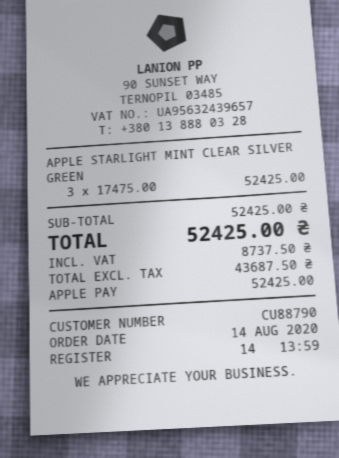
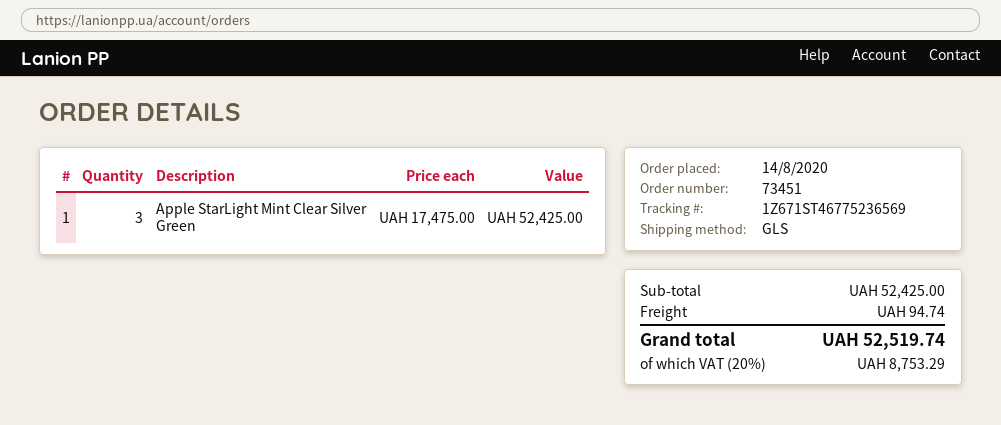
shipping: none -> 94.74
tax: 8737.50 -> 8753.29
total: 52425.00 -> 52519.74

